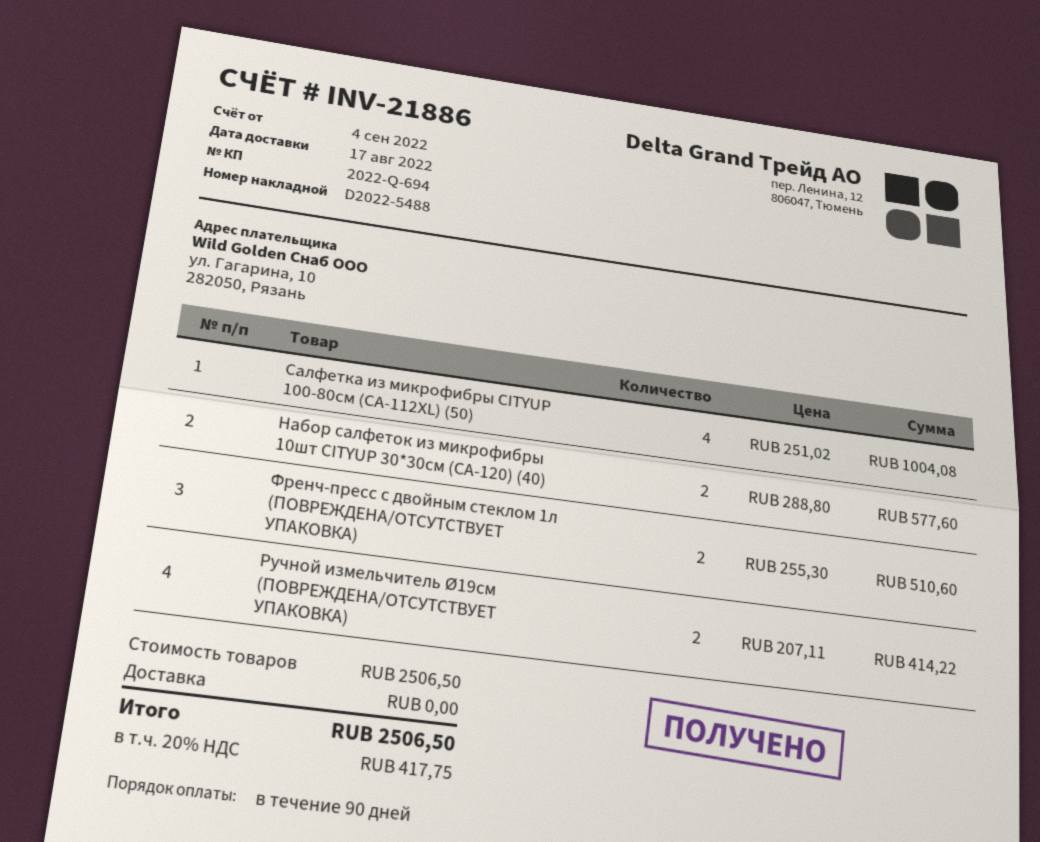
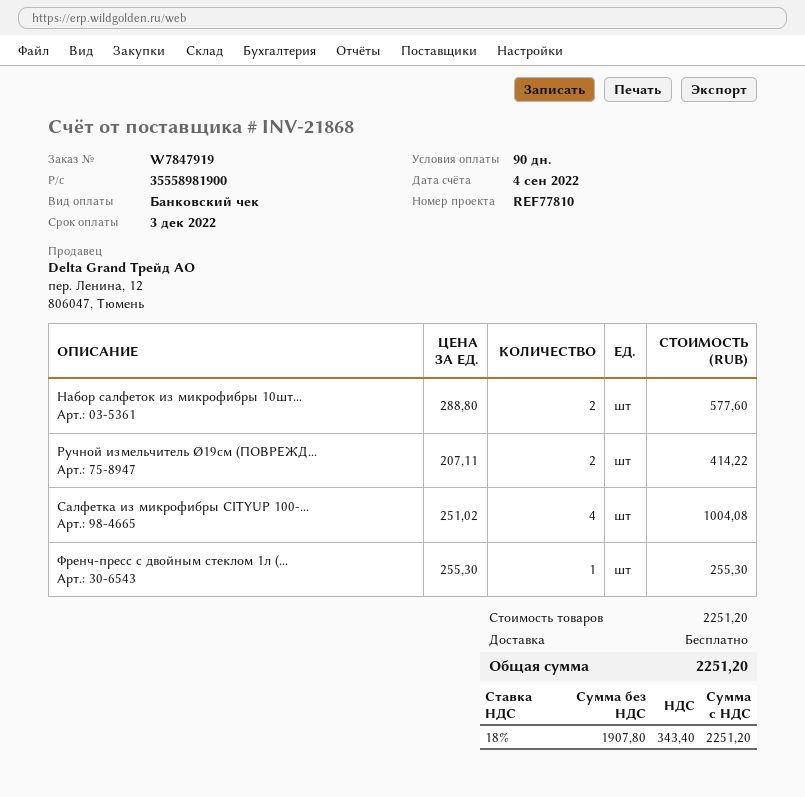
invoice number: INV-21886 -> INV-21868
Френч-пресс с двойным стеклом 1л (ПОВРЕЖДЕНА/ОТСУТСТВУЕТ УПАКОВКА): 2 x 255.30 = 510.60 -> 1 x 255.30 = 255.30
subtotal: 2506.50 -> 2251.20
tax: 20% = 417.75 -> 18% = 343.40
total: 2506.50 -> 2251.20

